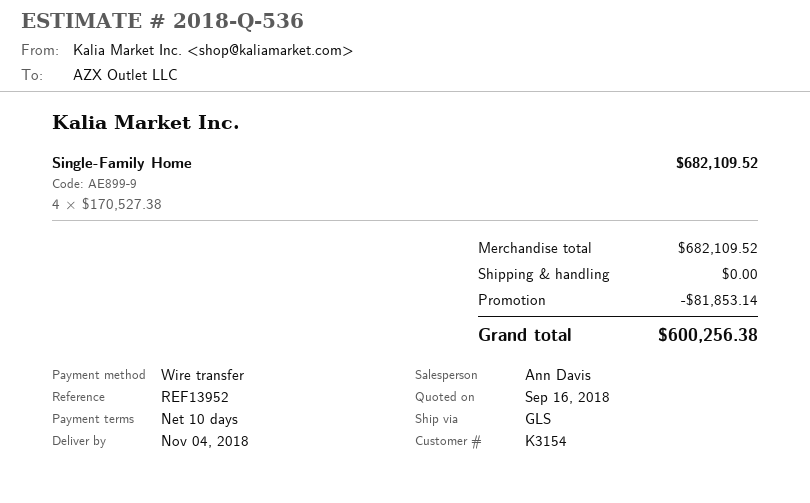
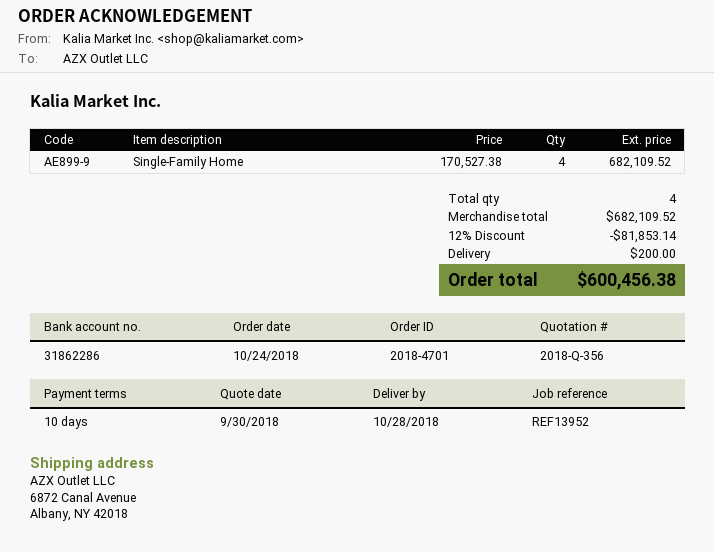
quote number: 2018-Q-536 -> 2018-Q-356
quote date: 2018-09-16 -> 2018-09-30
delivery date: 2018-11-04 -> 2018-10-28
shipping: 0.00 -> 200.00
total: 600256.38 -> 600456.38

